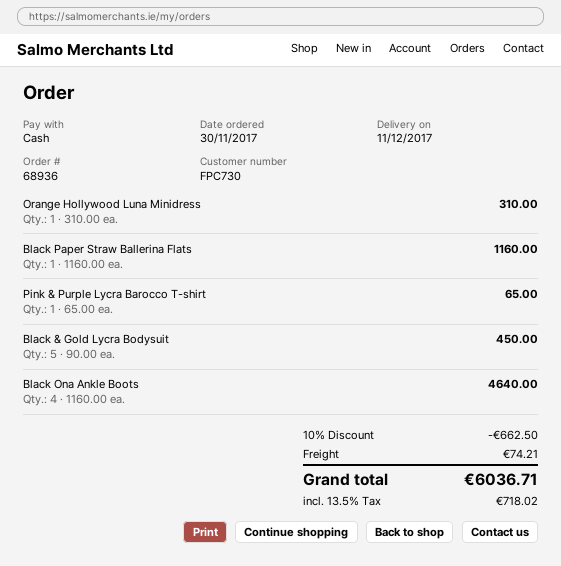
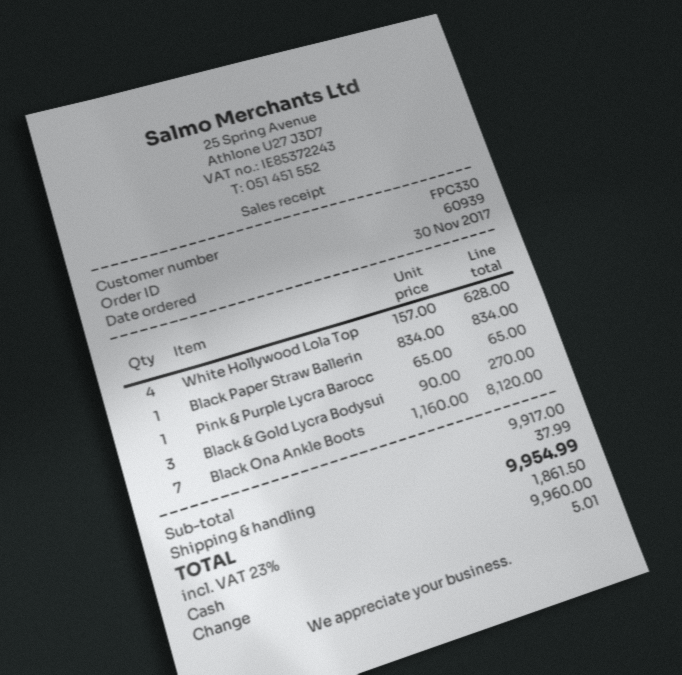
order number: 68936 -> 60939
customer number: FPC730 -> FPC330
Orange Hollywood Luna Minidress: 1 x 310.00 = 310.00 -> none
Black Paper Straw Ballerina Flats: 1 x 1160.00 = 1160.00 -> 1 x 834.00 = 834.00
Black & Gold Lycra Bodysuit: 5 x 90.00 = 450.00 -> 3 x 90.00 = 270.00
Black Ona Ankle Boots: 4 x 1160.00 = 4640.00 -> 7 x 1160.00 = 8120.00
White Hollywood Lola Top: none -> 4 x 157.00 = 628.00
discount: 10% = 662.50 -> none
shipping: 74.21 -> 37.99
tax: 13.5% = 718.02 -> 23% = 1861.50
total: 6036.71 -> 9954.99

